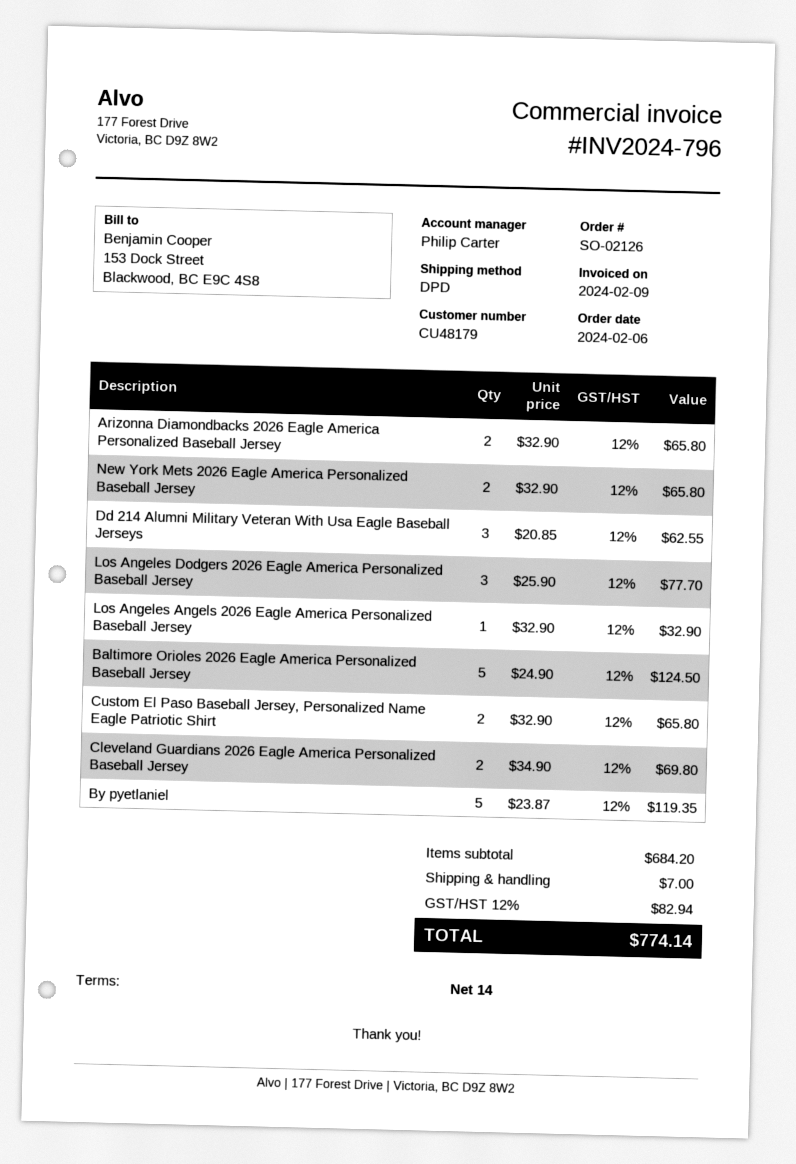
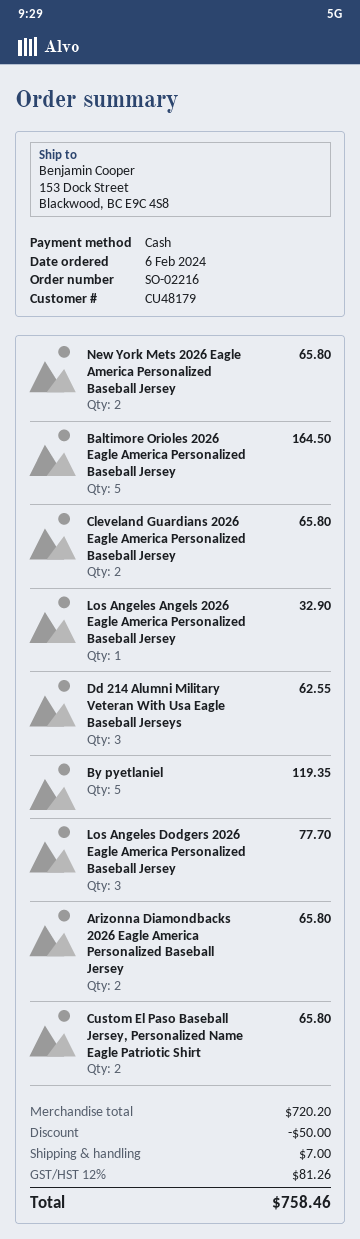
order number: SO-02126 -> SO-02216
Baltimore Orioles 2026 Eagle America Personalized Baseball Jersey: 5 for 124.50 -> 5 for 164.50
Cleveland Guardians 2026 Eagle America Personalized Baseball Jersey: 2 for 69.80 -> 2 for 65.80
subtotal: 684.20 -> 720.20
discount: none -> 50.00
tax: 12% = 82.94 -> 12% = 81.26
total: 774.14 -> 758.46

